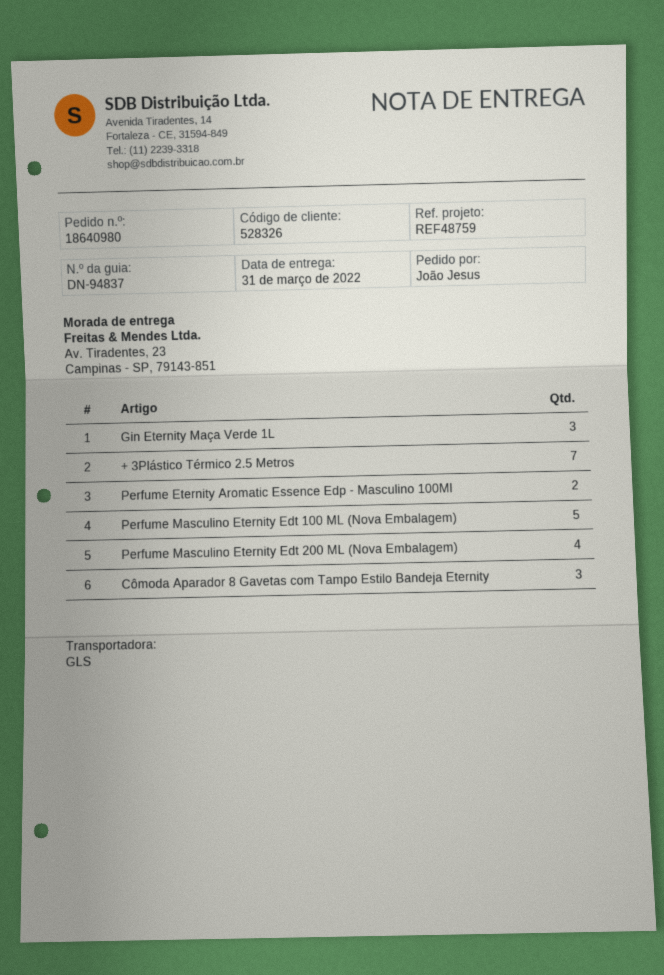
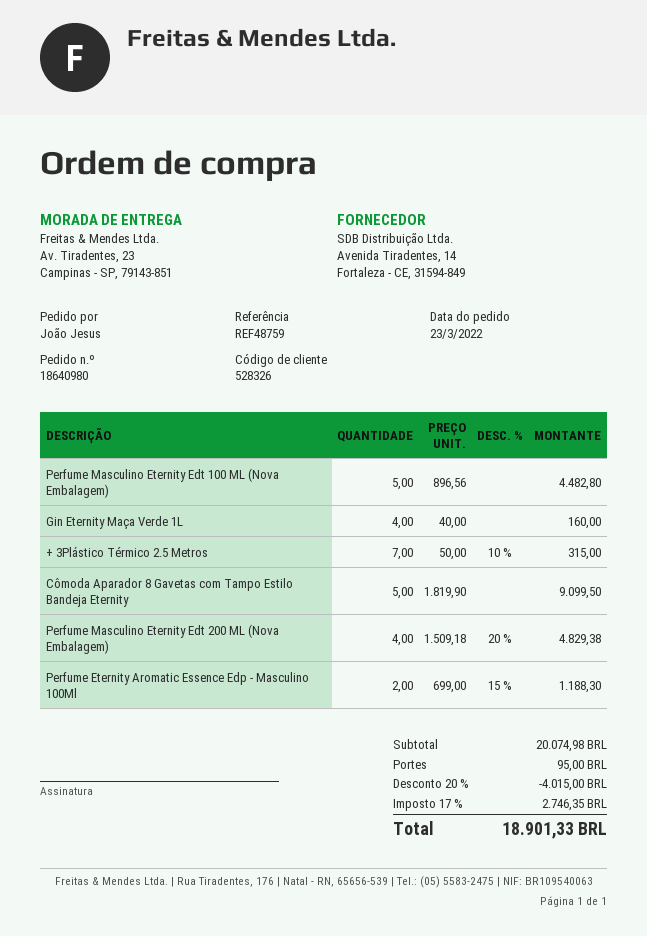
Gin Eternity Maça Verde 1L: 3 -> 4
Cômoda Aparador 8 Gavetas com Tampo Estilo Bandeja Eternity: 3 -> 5

